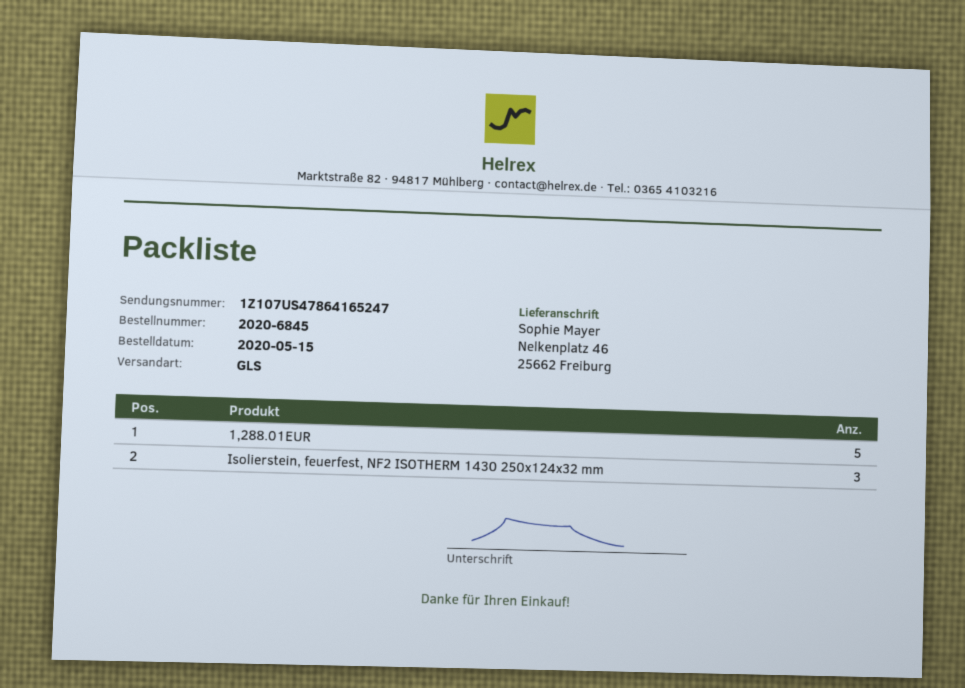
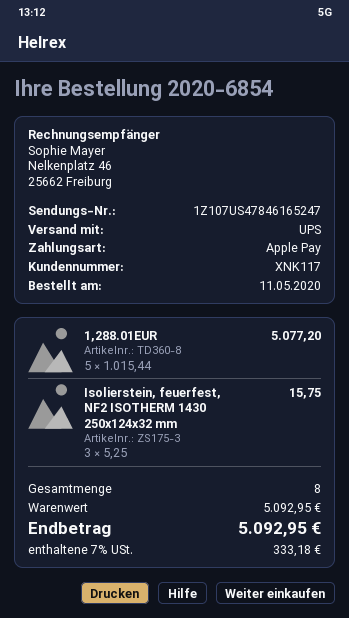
order number: 2020-6845 -> 2020-6854
order date: 2020-05-15 -> 2020-05-11
shipping method: GLS -> UPS
tracking number: 1Z107US47864165247 -> 1Z107US47846165247

